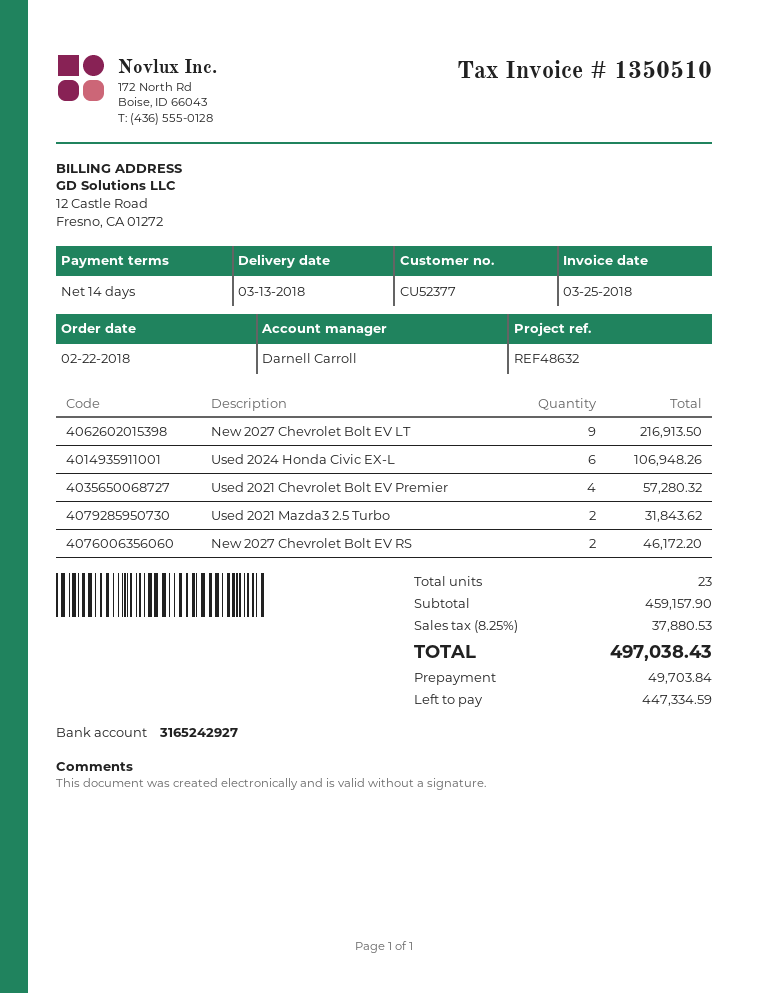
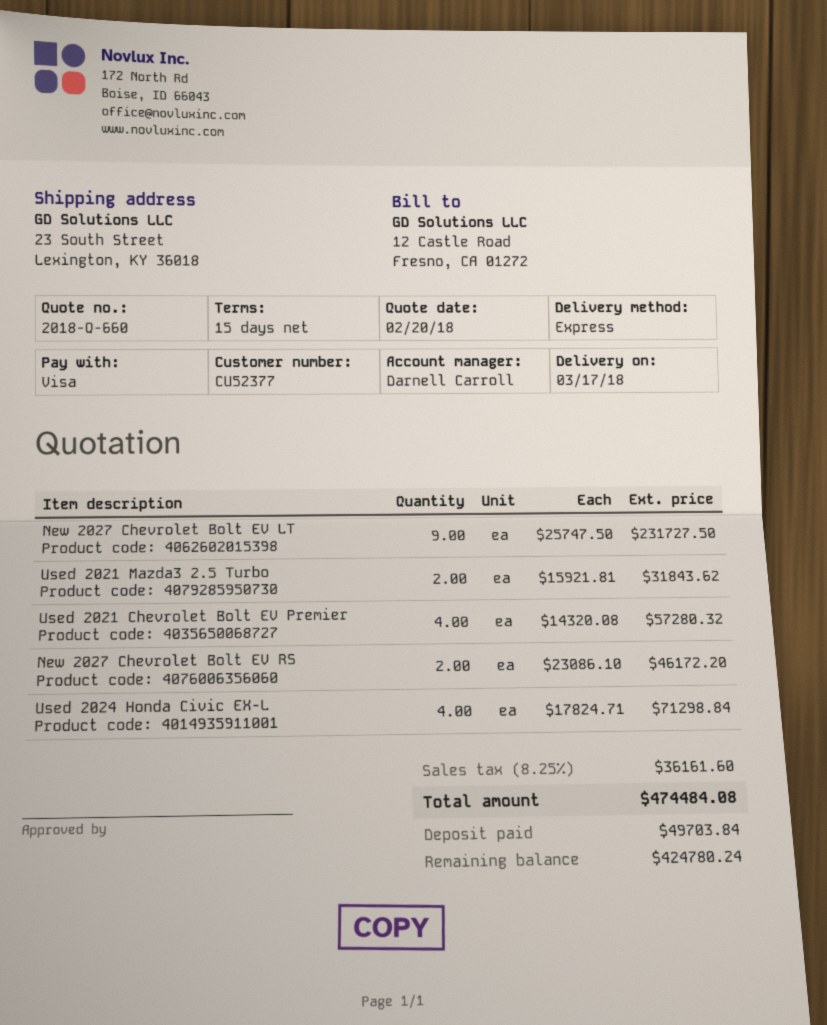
delivery date: 2018-03-13 -> 2018-03-17
payment terms: 14 days -> 15 days
New 2027 Chevrolet Bolt EV LT: 9 for 216913.50 -> 9 for 231727.50
Used 2024 Honda Civic EX-L: 6 for 106948.26 -> 4 for 71298.84
tax: 8.25% = 37880.53 -> 8.25% = 36161.60
total: 497038.43 -> 474484.08
balance: 447334.59 -> 424780.24

